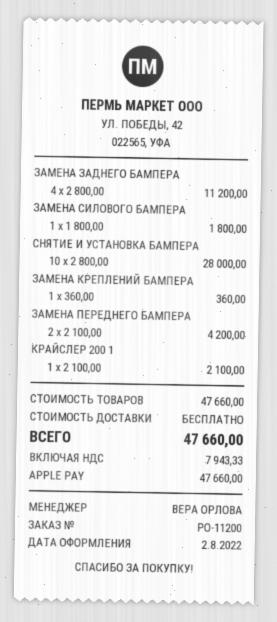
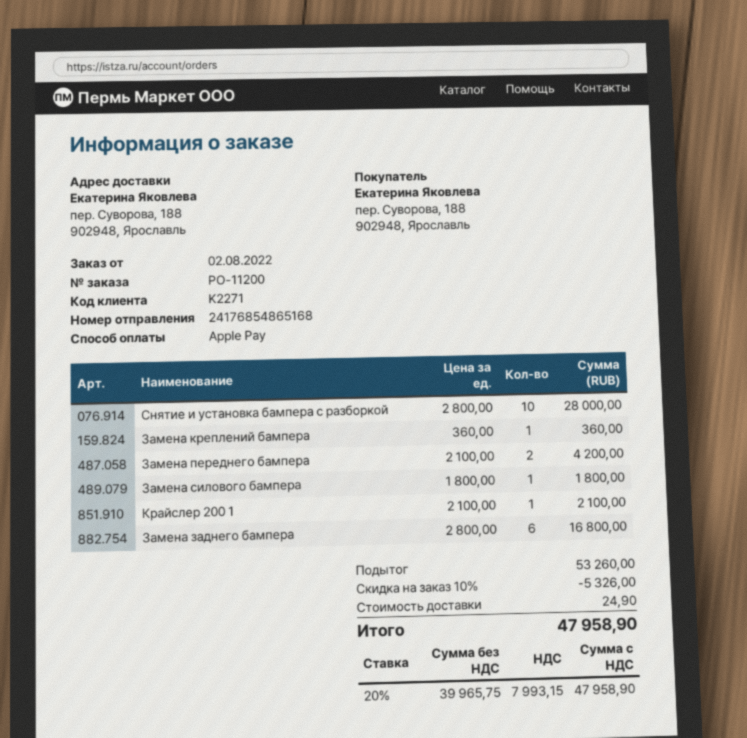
ЗАМЕНА ЗАДНЕГО БАМПЕРА: 4 x 2800.00 = 11200.00 -> 6 x 2800.00 = 16800.00
subtotal: 47660.00 -> 53260.00
discount: none -> 10% = 5326.00
shipping: 0.00 -> 24.90
tax: 7943.33 -> 7993.15
total: 47660.00 -> 47958.90

